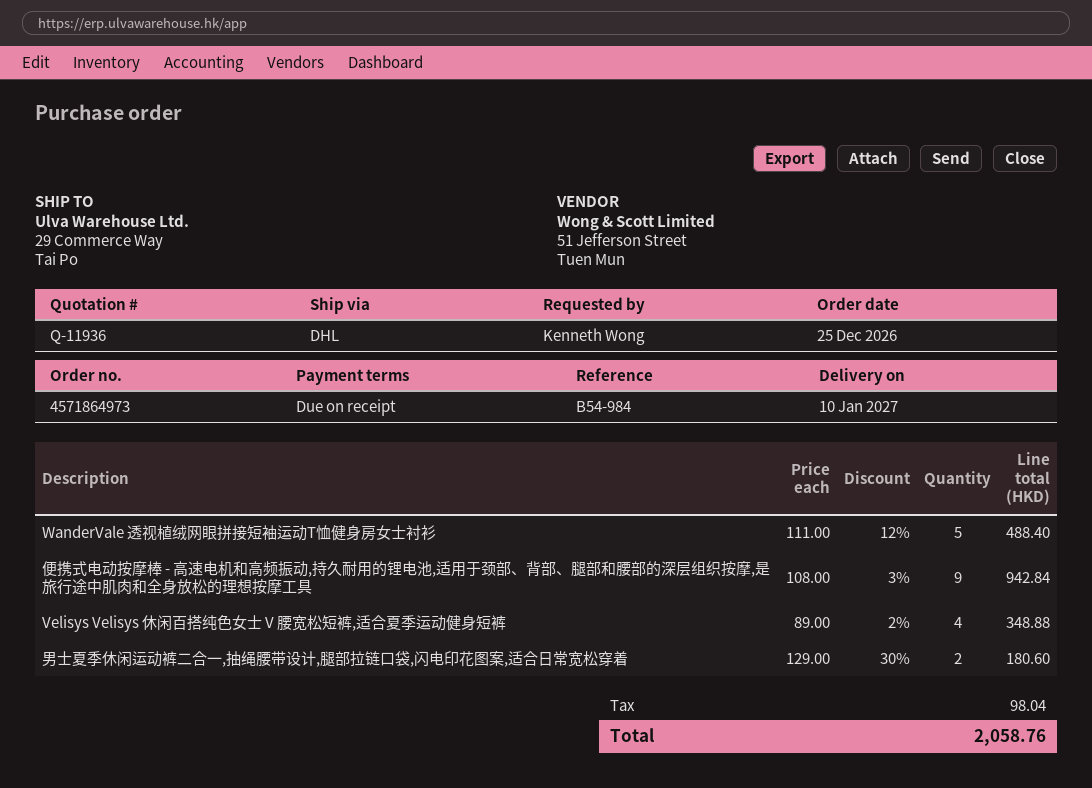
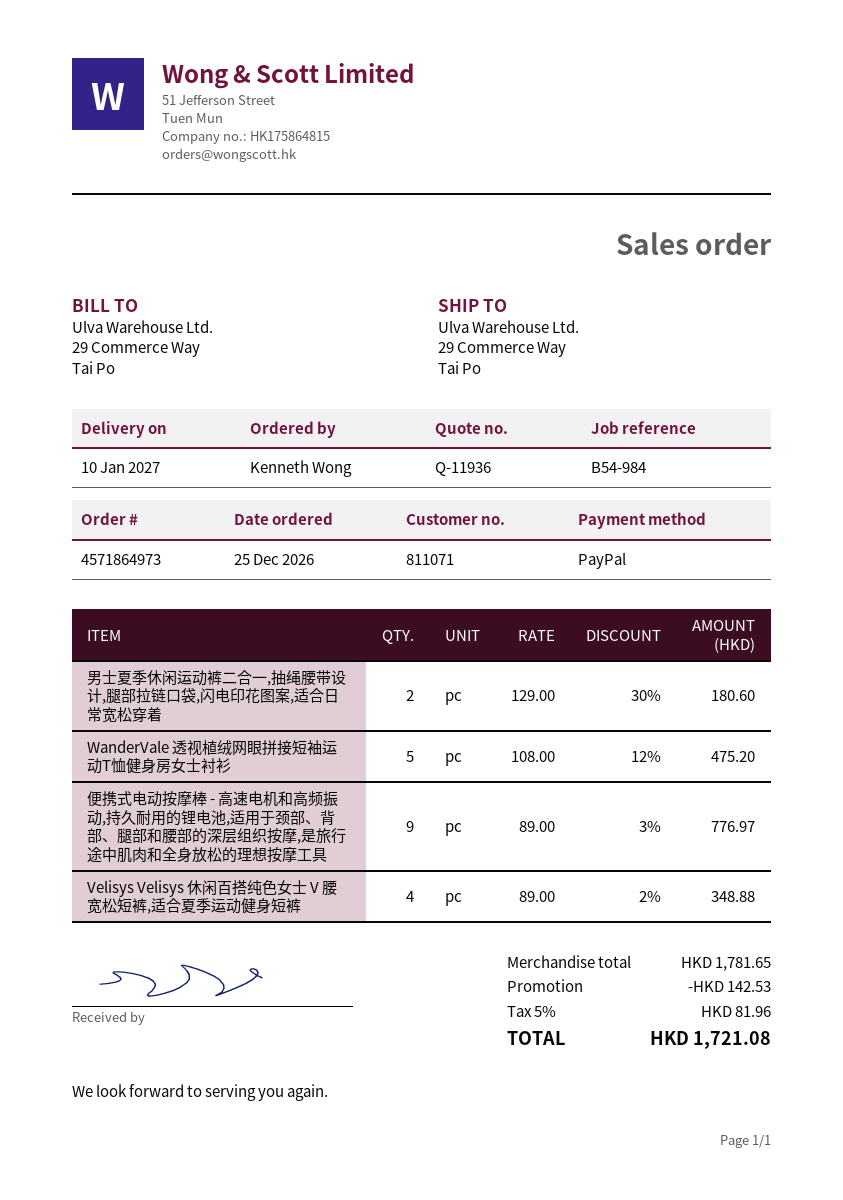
WanderVale 透视植绒网眼拼接短袖运动T恤健身房女士衬衫: 5 x 111.00 - 12% = 488.40 -> 5 x 108.00 - 12% = 475.20
便携式电动按摩棒 - 高速电机和高频振动,持久耐用的锂电池,适用于颈部、背部、腿部和腰部的深层组织按摩,是旅行途中肌肉和全身放松的理想按摩工具: 9 x 108.00 - 3% = 942.84 -> 9 x 89.00 - 3% = 776.97
discount: none -> 142.53
tax: 98.04 -> 81.96
total: 2058.76 -> 1721.08

